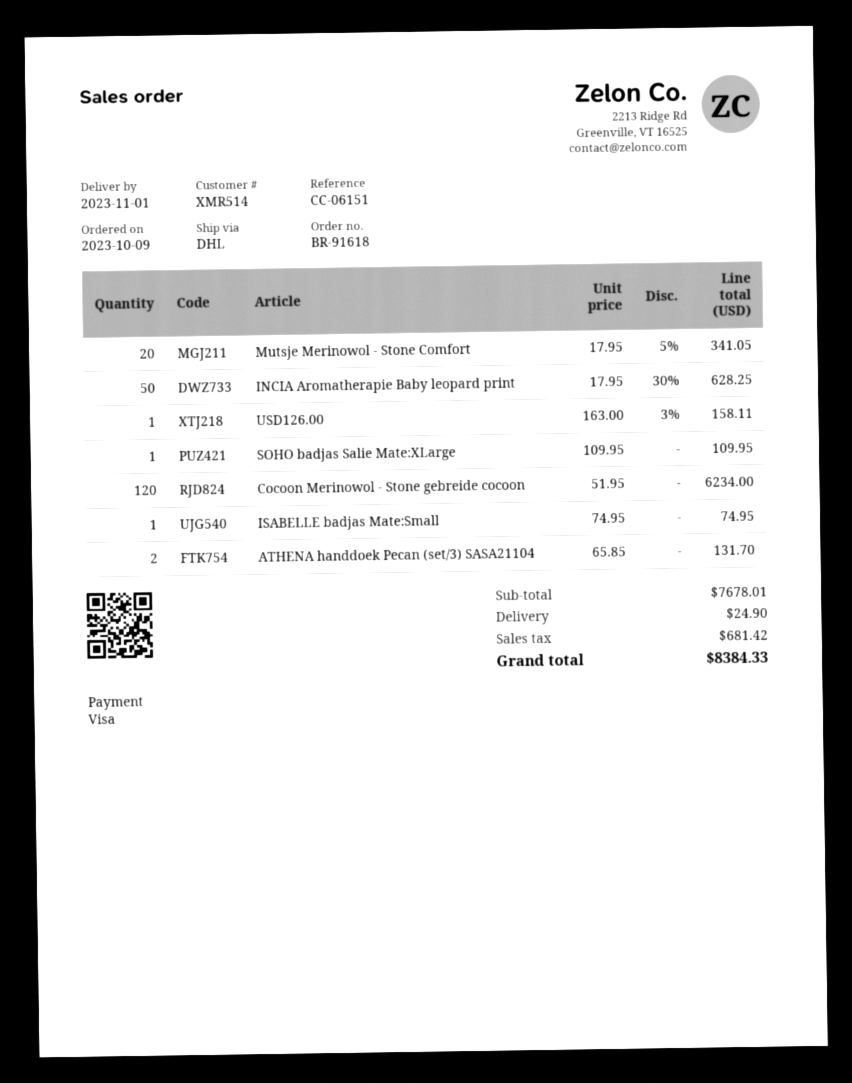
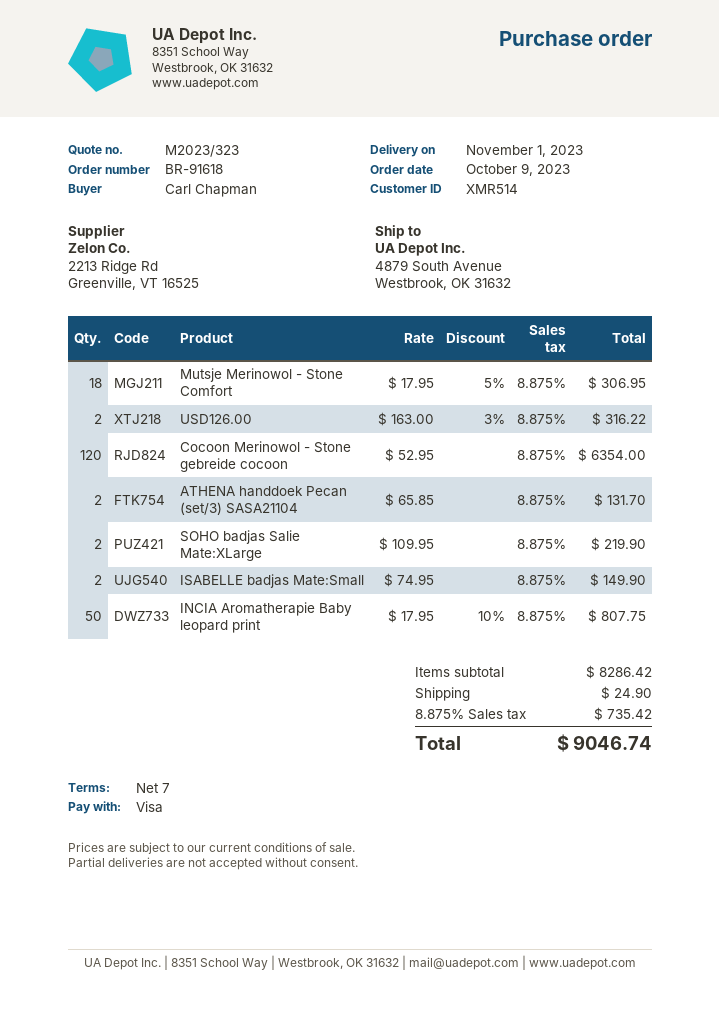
Mutsje Merinowol - Stone Comfort: 20 x 17.95 - 5% = 341.05 -> 18 x 17.95 - 5% = 306.95
INCIA Aromatherapie Baby leopard print: 50 x 17.95 - 30% = 628.25 -> 50 x 17.95 - 10% = 807.75
USD126.00: 1 x 163.00 - 3% = 158.11 -> 2 x 163.00 - 3% = 316.22
SOHO badjas Salie Mate:XLarge: 1 x 109.95 = 109.95 -> 2 x 109.95 = 219.90
Cocoon Merinowol - Stone gebreide cocoon: 120 x 51.95 = 6234.00 -> 120 x 52.95 = 6354.00
ISABELLE badjas Mate:Small: 1 x 74.95 = 74.95 -> 2 x 74.95 = 149.90
subtotal: 7678.01 -> 8286.42
tax: 681.42 -> 735.42
total: 8384.33 -> 9046.74

